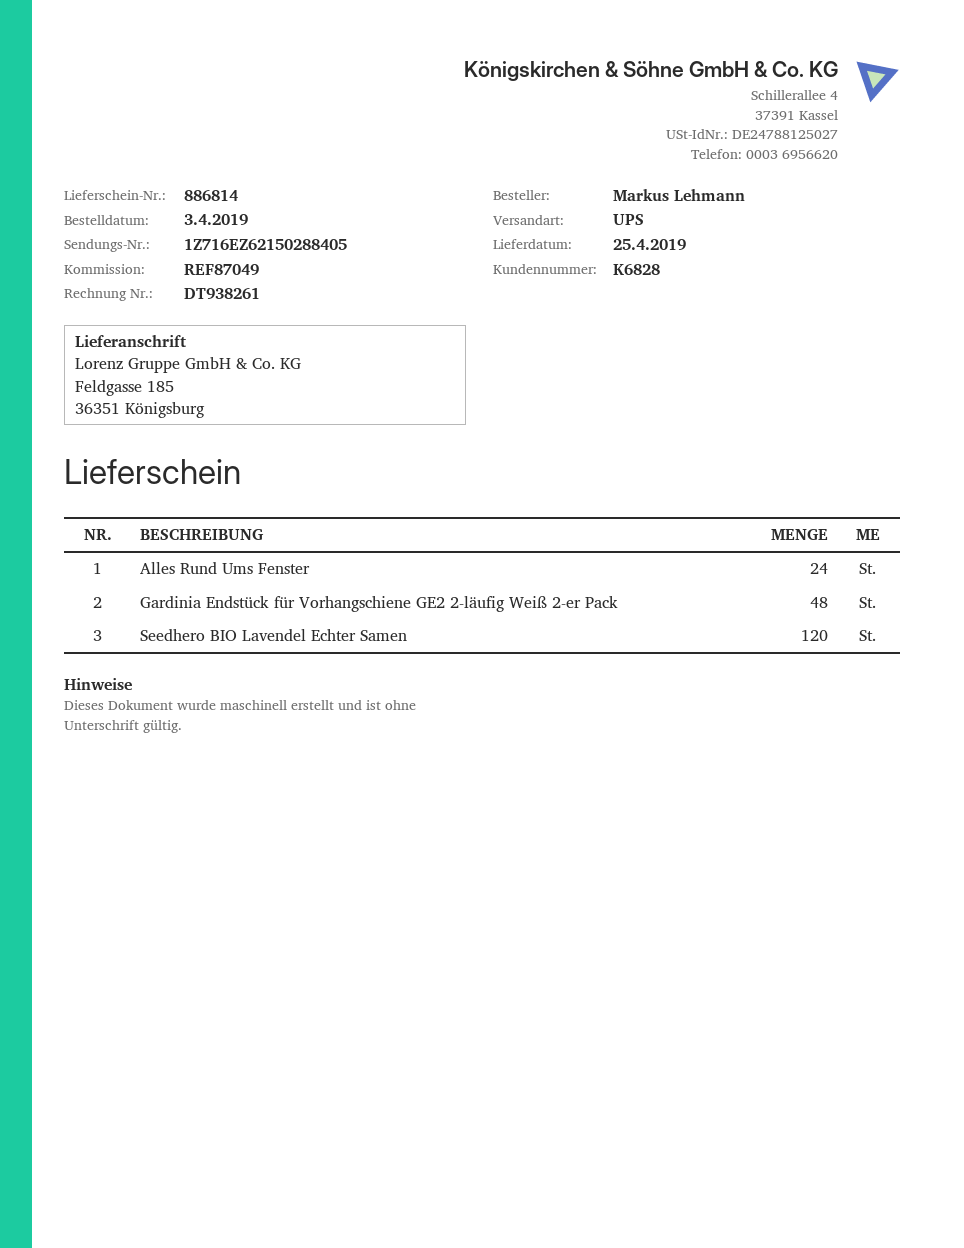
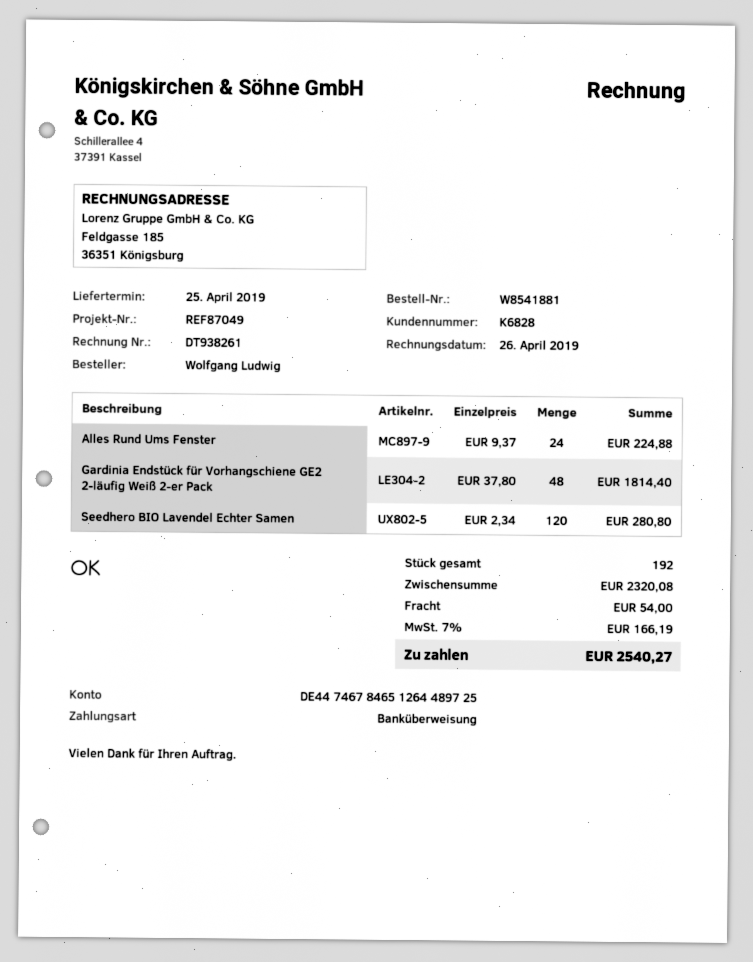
ordered by: Markus Lehmann -> Wolfgang Ludwig

